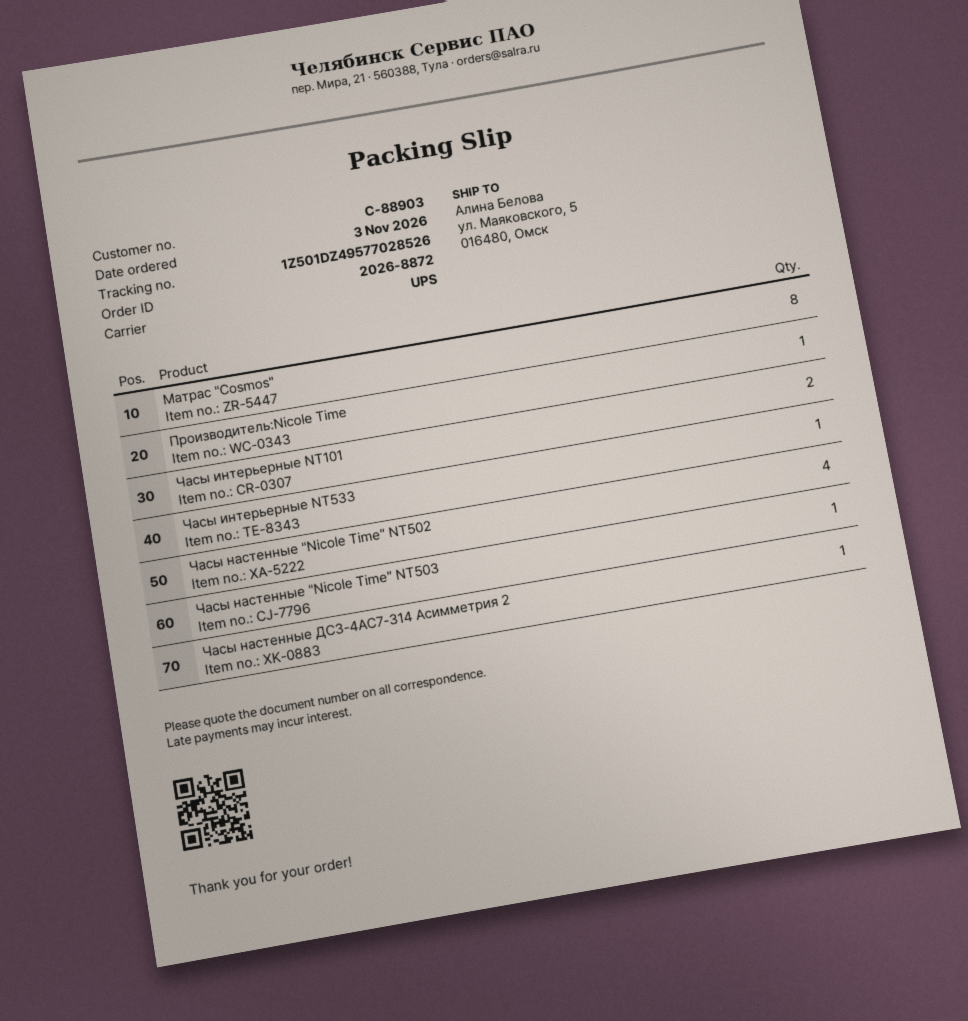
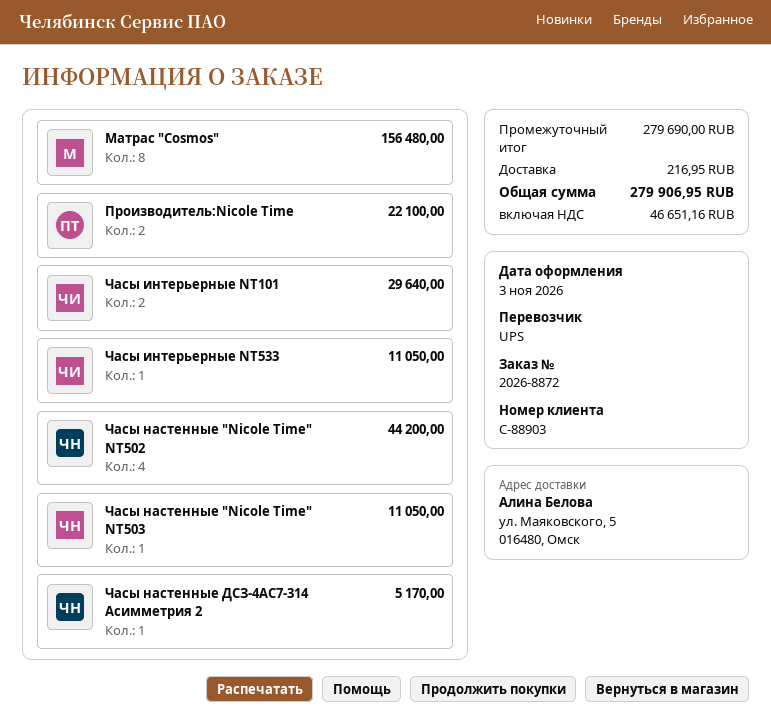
Производитель:Nicole Time: 1 -> 2

